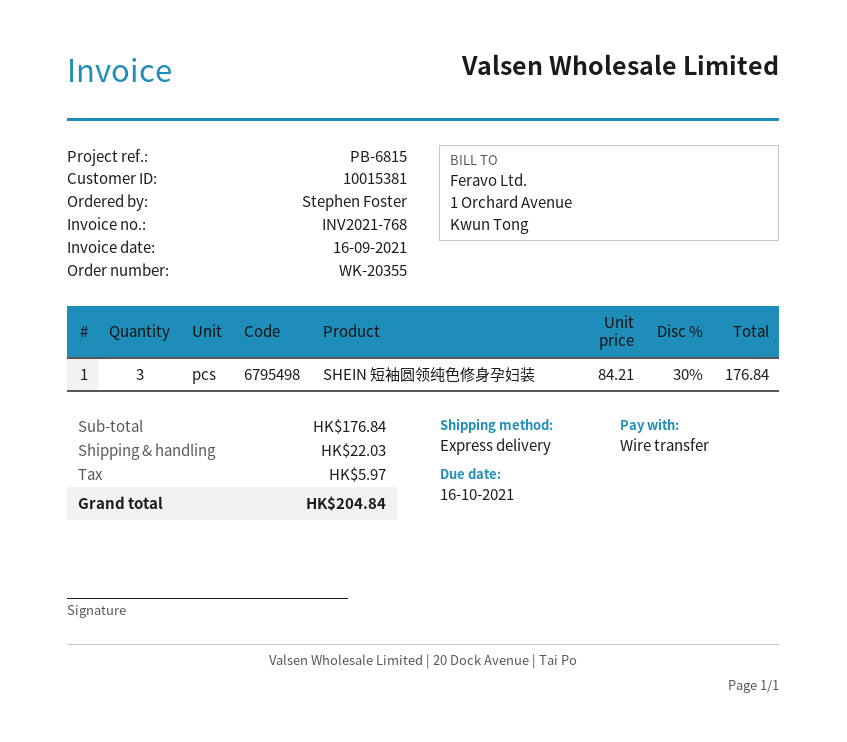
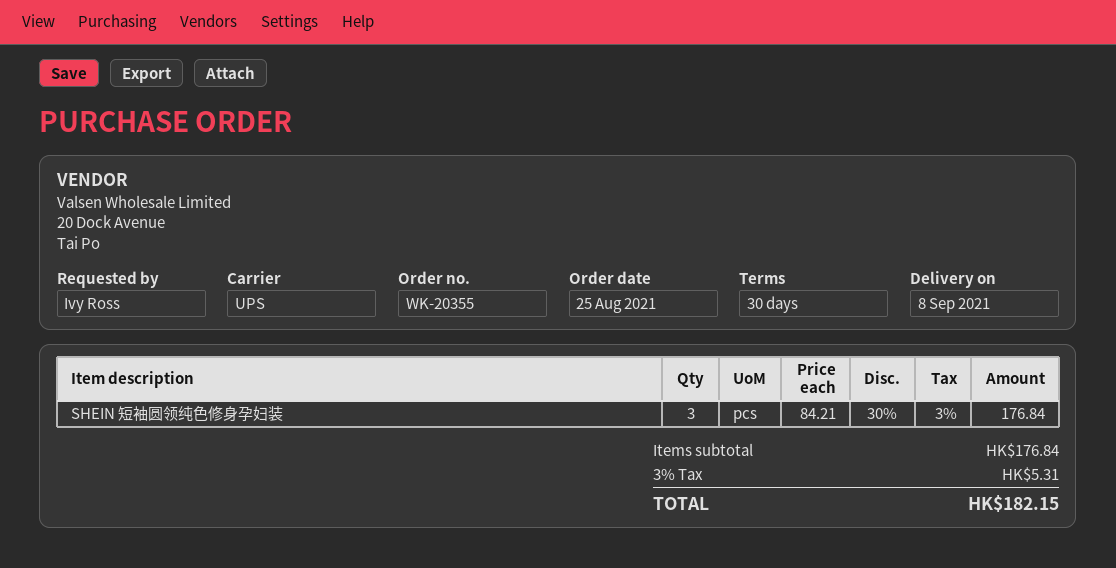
ordered by: Stephen Foster -> Ivy Ross
shipping method: express -> UPS
shipping: 22.03 -> none
tax: 5.97 -> 5.31
total: 204.84 -> 182.15

